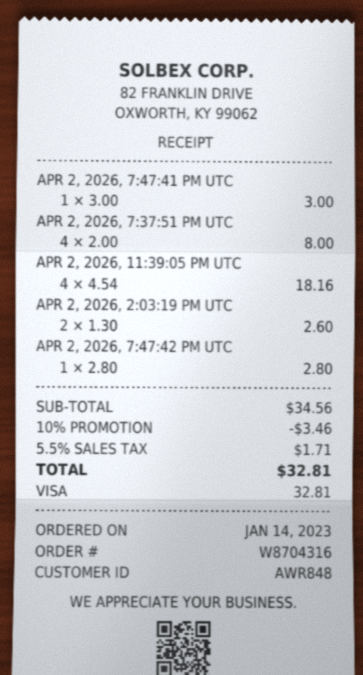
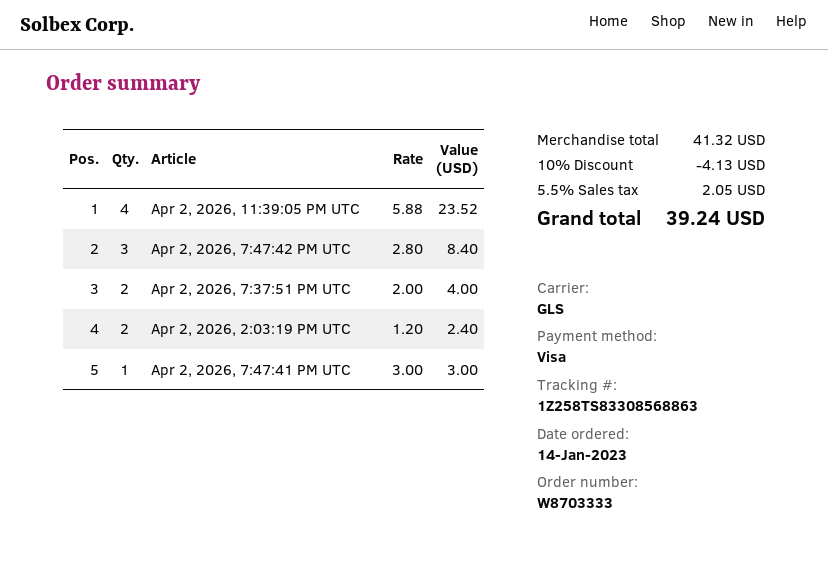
order number: W8704316 -> W8703333
APR 2, 2026, 7:37:51 PM UTC: 4 x 2.00 = 8.00 -> 2 x 2.00 = 4.00
APR 2, 2026, 11:39:05 PM UTC: 4 x 4.54 = 18.16 -> 4 x 5.88 = 23.52
APR 2, 2026, 2:03:19 PM UTC: 2 x 1.30 = 2.60 -> 2 x 1.20 = 2.40
APR 2, 2026, 7:47:42 PM UTC: 1 x 2.80 = 2.80 -> 3 x 2.80 = 8.40
subtotal: 34.56 -> 41.32
discount: 10% = 3.46 -> 10% = 4.13
tax: 5.5% = 1.71 -> 5.5% = 2.05
total: 32.81 -> 39.24

